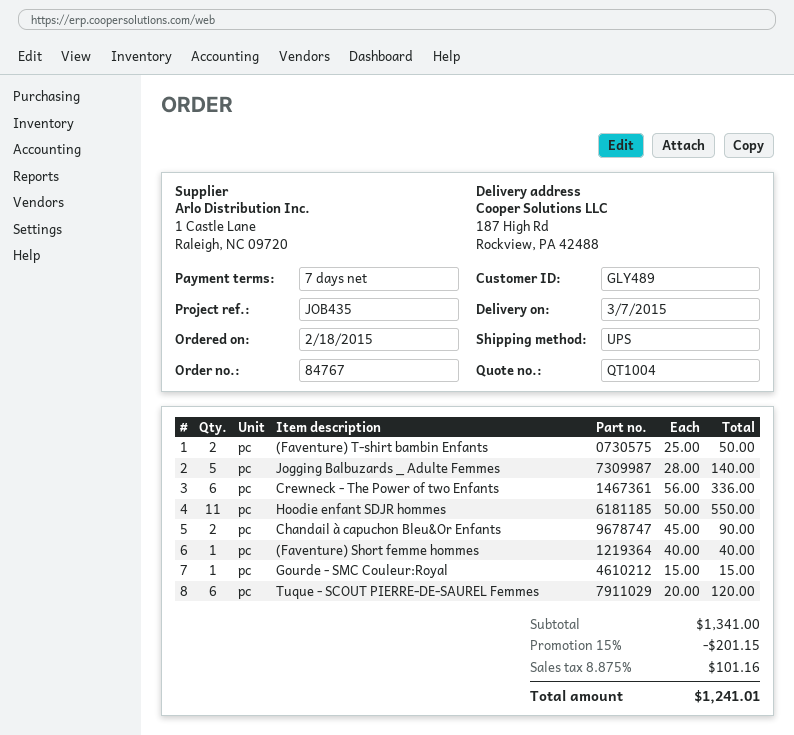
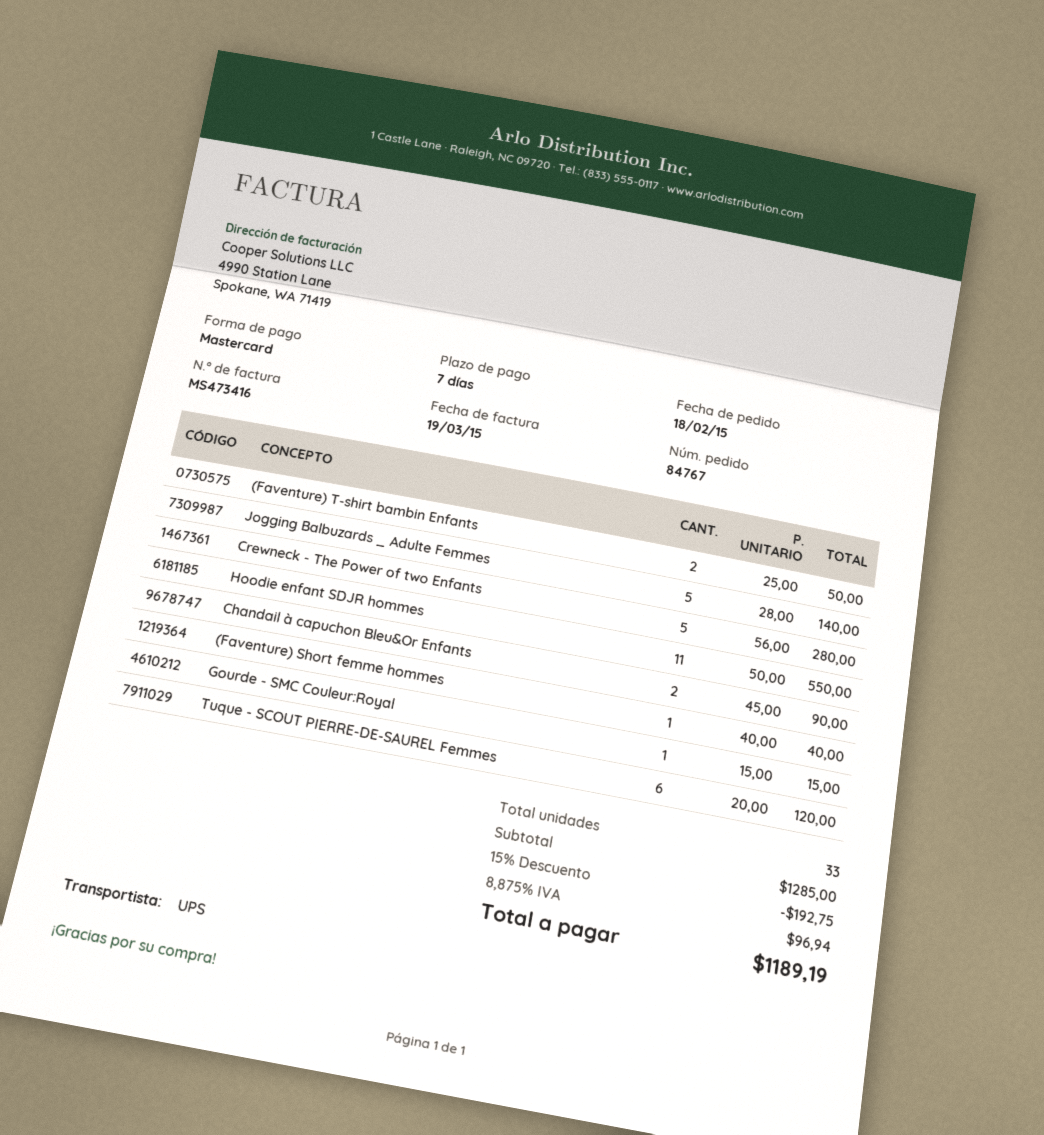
Crewneck - The Power of two Enfants: 6 x 56.00 = 336.00 -> 5 x 56.00 = 280.00
subtotal: 1341.00 -> 1285.00
discount: 15% = 201.15 -> 15% = 192.75
tax: 8.875% = 101.16 -> 8.875% = 96.94
total: 1241.01 -> 1189.19

